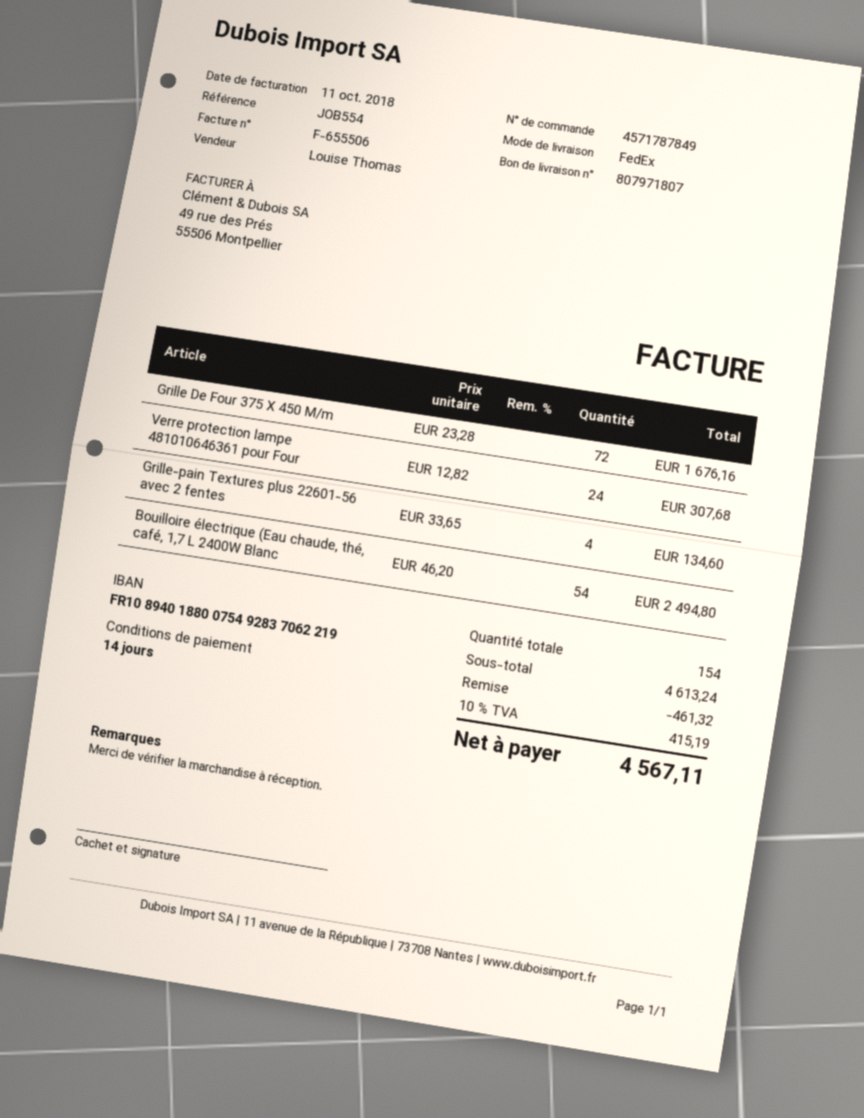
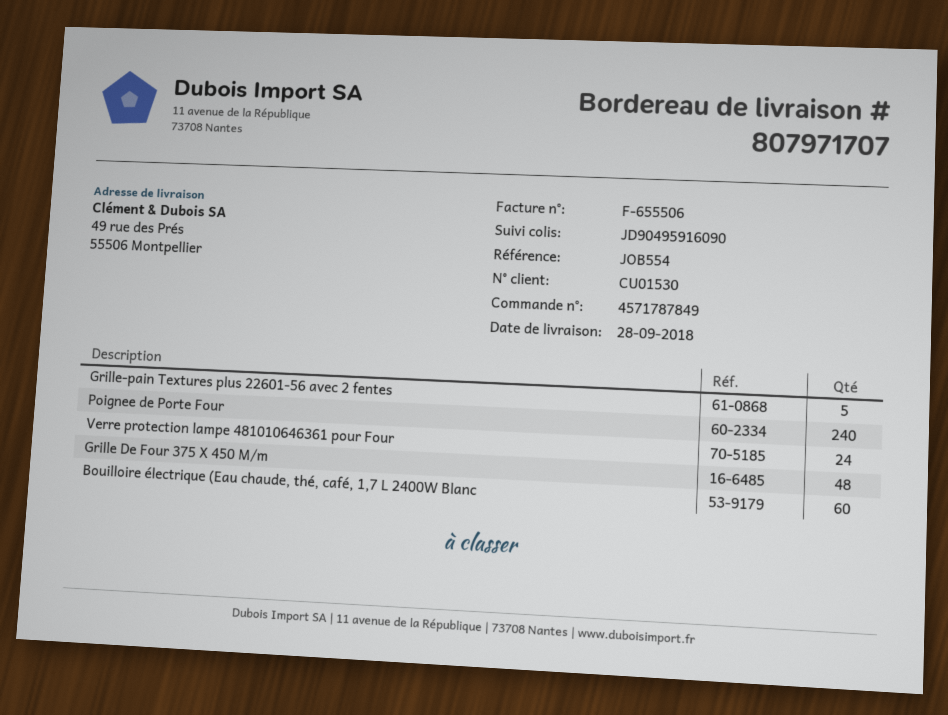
delivery note number: 807971807 -> 807971707
Grille De Four 375 X 450 M/m: 72 -> 48
Grille-pain Textures plus 22601-56 avec 2 fentes: 4 -> 5
Bouilloire électrique (Eau chaude, thé, café, 1,7 L 2400W Blanc: 54 -> 60
Poignee de Porte Four: none -> 240

